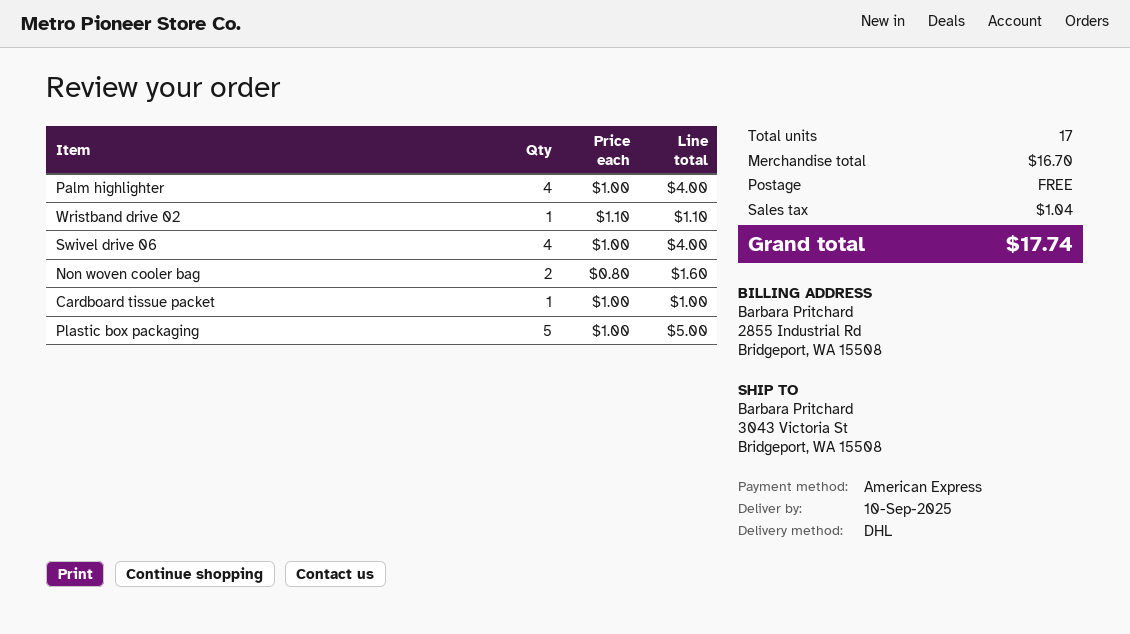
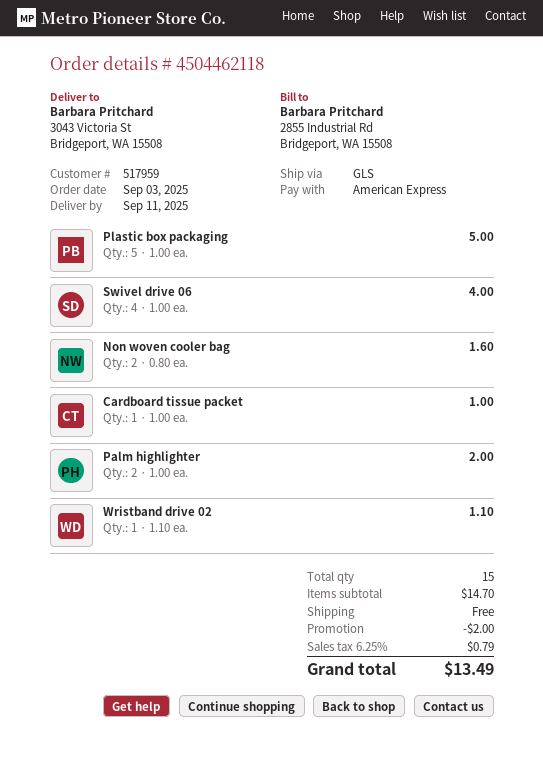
delivery date: 2025-09-10 -> 2025-09-11
shipping method: DHL -> GLS
Palm highlighter: 4 x 1.00 = 4.00 -> 2 x 1.00 = 2.00
total quantity: 17 -> 15
subtotal: 16.70 -> 14.70
discount: none -> 2.00
tax: 1.04 -> 0.79
total: 17.74 -> 13.49

